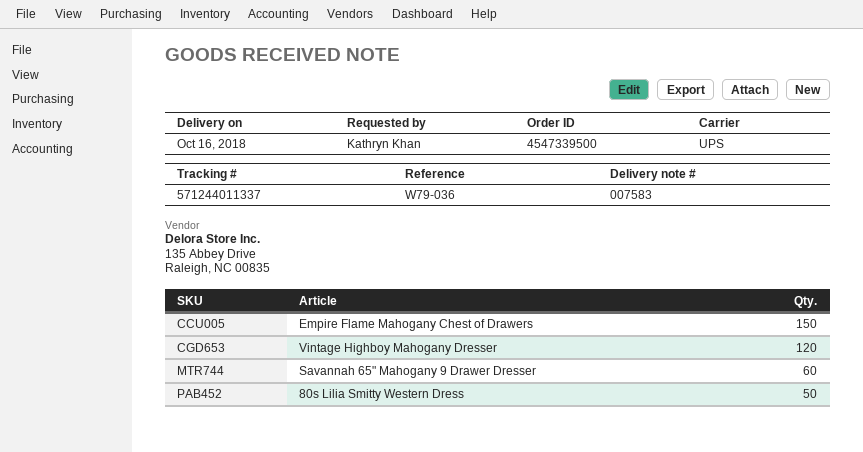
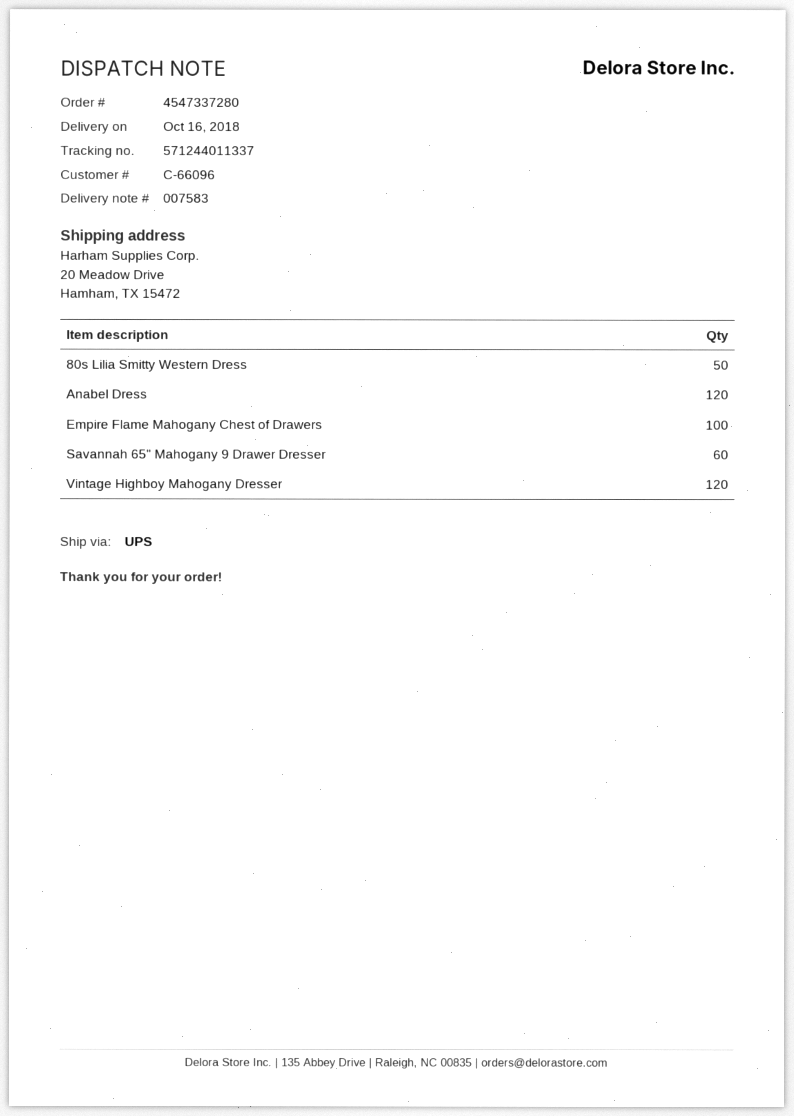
order number: 4547339500 -> 4547337280
Empire Flame Mahogany Chest of Drawers: 150 -> 100
Anabel Dress: none -> 120

